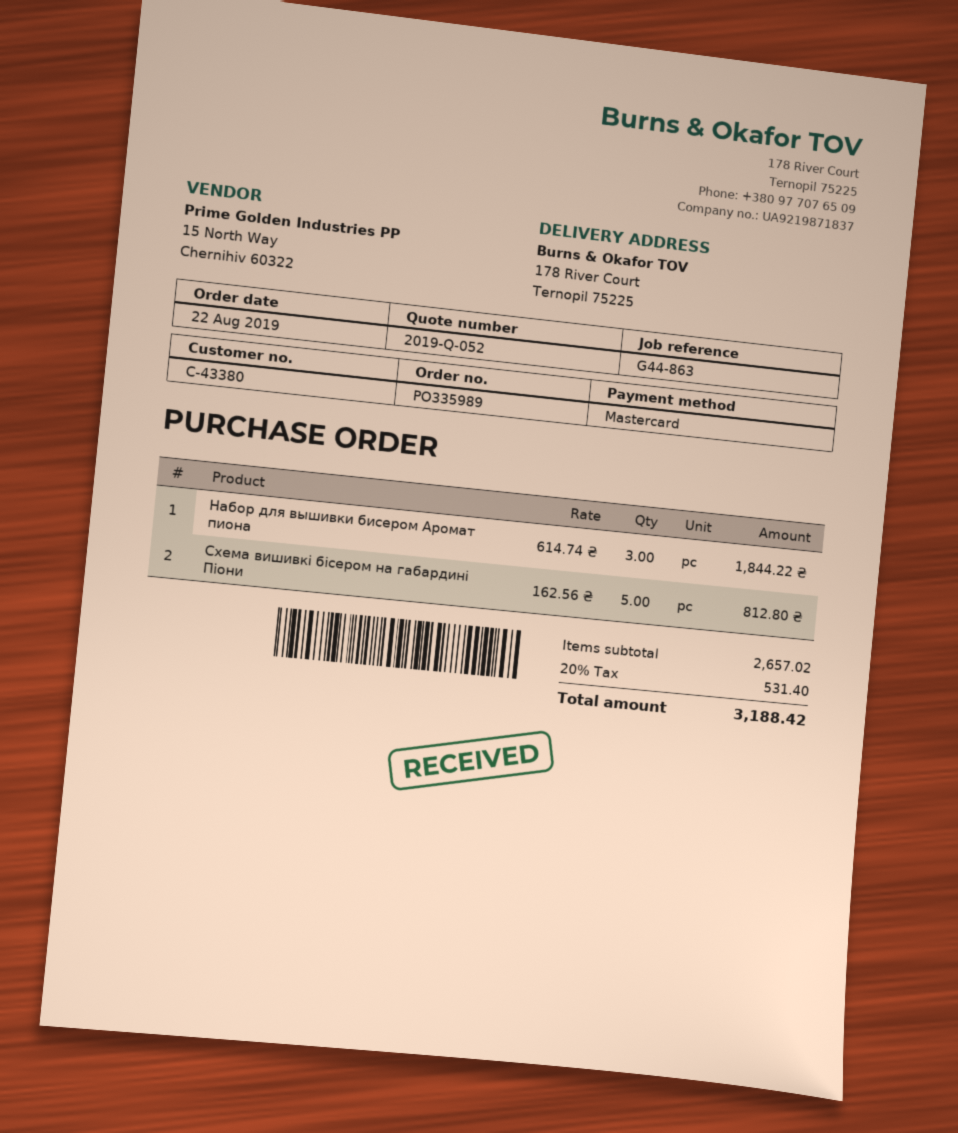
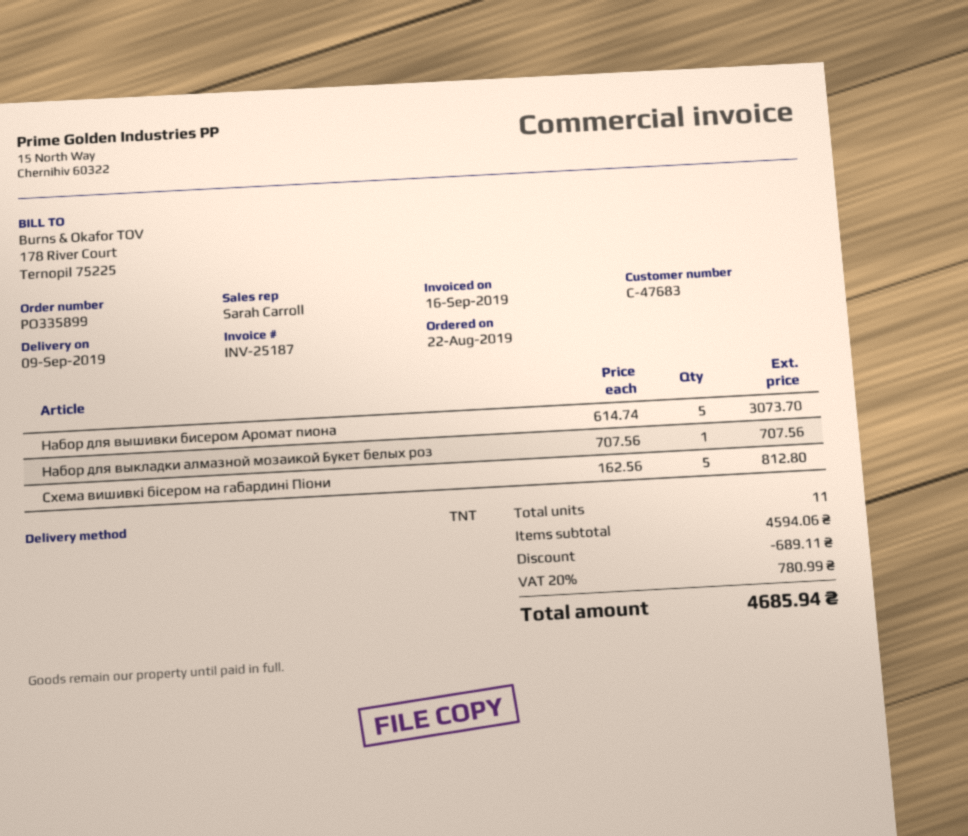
order number: PO335989 -> PO335899
customer number: C-43380 -> C-47683
Набор для вышивки бисером Аромат пиона: 3 x 614.74 = 1844.22 -> 5 x 614.74 = 3073.70
Набор для выкладки алмазной мозаикой Букет белых роз: none -> 1 x 707.56 = 707.56
subtotal: 2657.02 -> 4594.06
discount: none -> 689.11
tax: 20% = 531.40 -> 20% = 780.99
total: 3188.42 -> 4685.94

